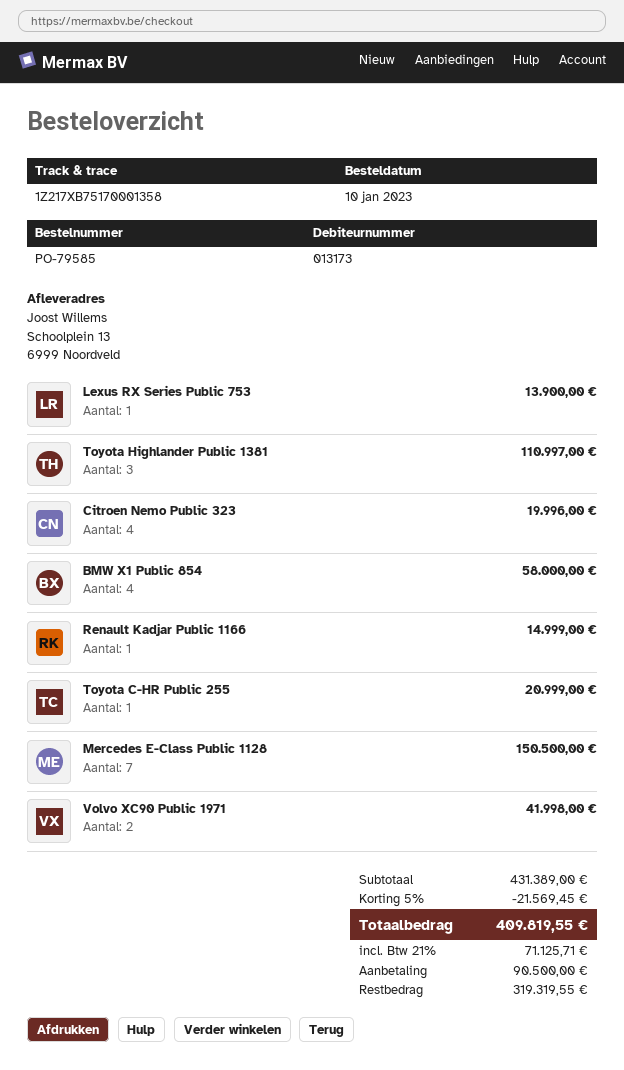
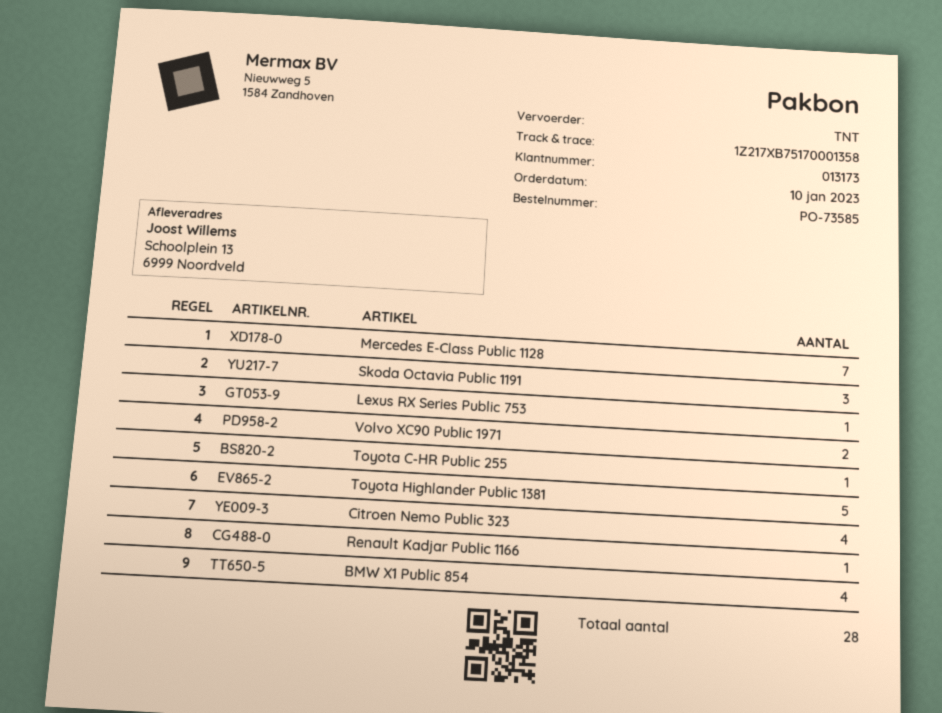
order number: PO-79585 -> PO-73585
Toyota Highlander Public 1381: 3 -> 5
Skoda Octavia Public 1191: none -> 3

